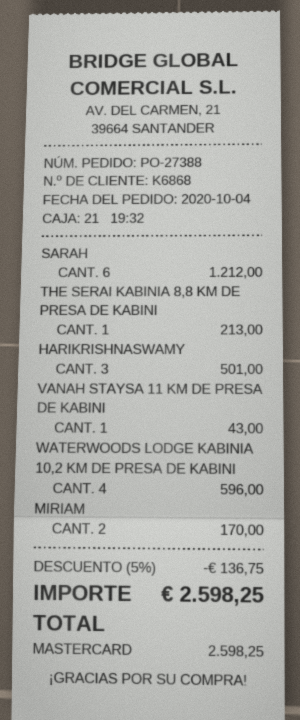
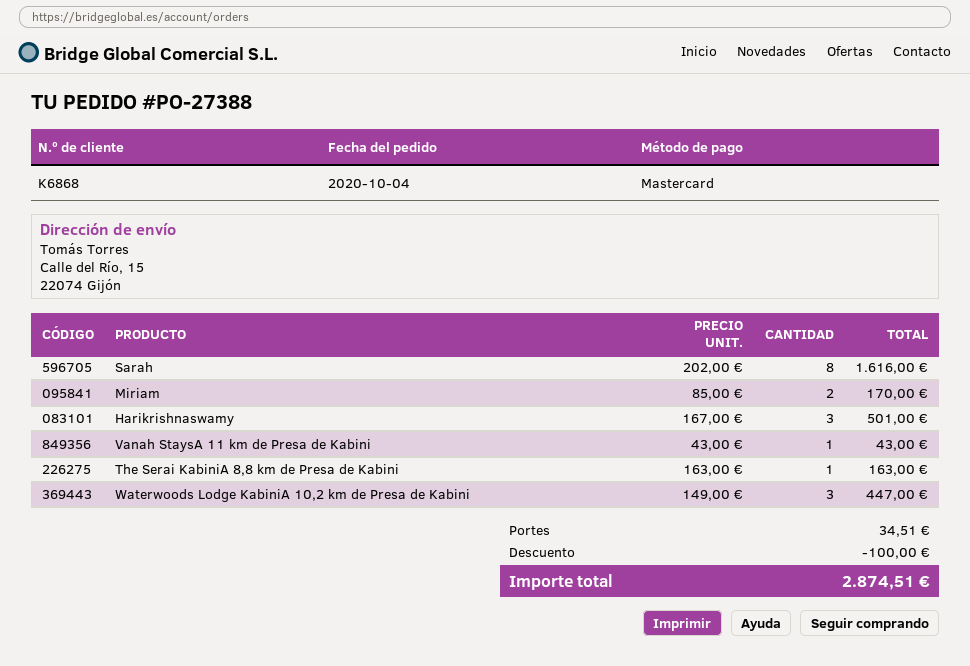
SARAH: 6 for 1212.00 -> 8 for 1616.00
THE SERAI KABINIA 8,8 KM DE PRESA DE KABINI: 1 for 213.00 -> 1 for 163.00
WATERWOODS LODGE KABINIA 10,2 KM DE PRESA DE KABINI: 4 for 596.00 -> 3 for 447.00
discount: 136.75 -> 100.00
shipping: none -> 34.51
total: 2598.25 -> 2874.51

